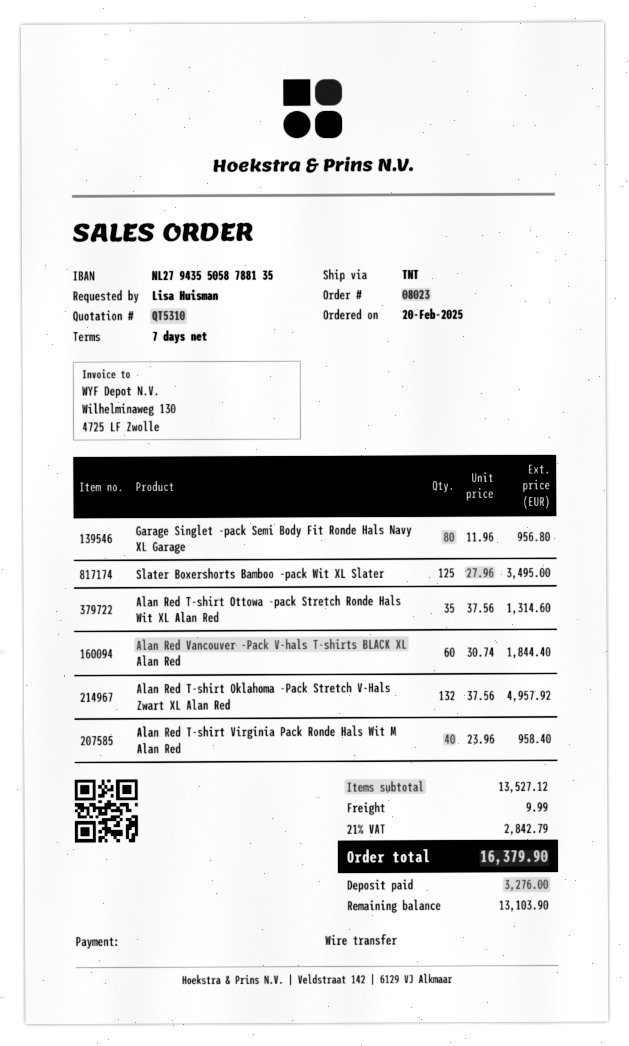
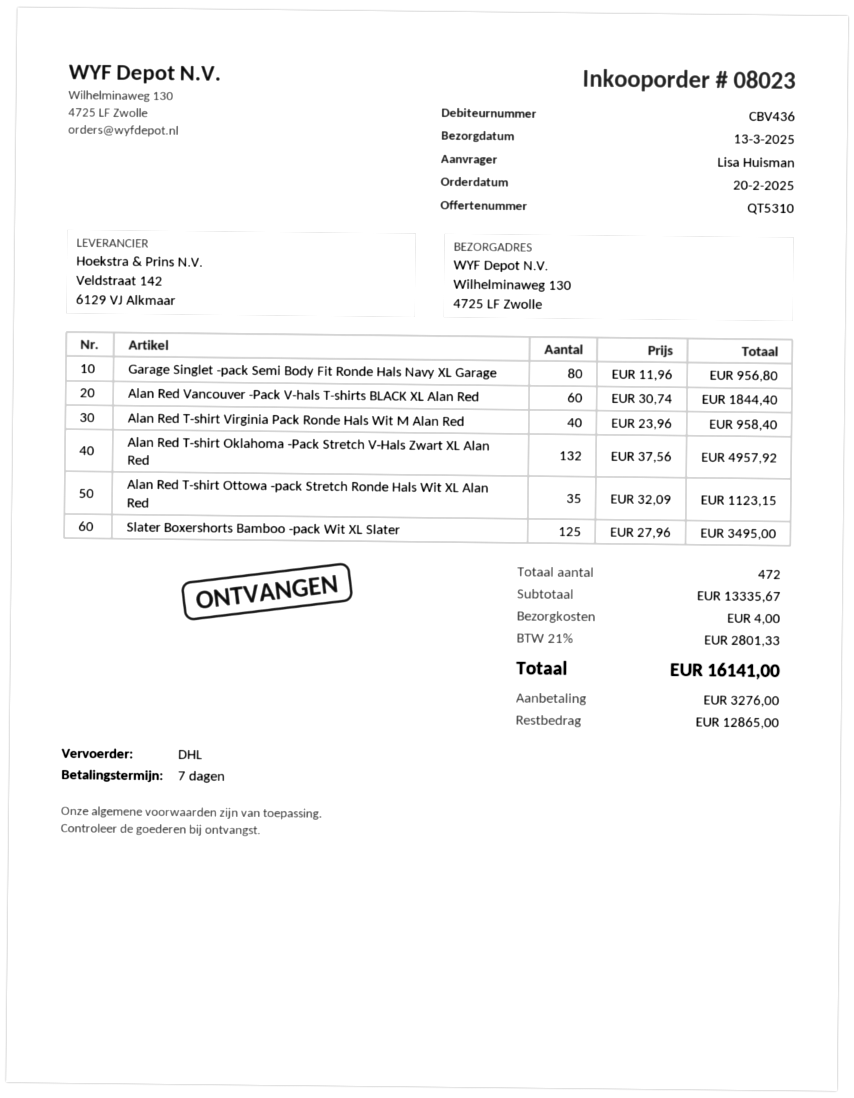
shipping method: TNT -> DHL
Alan Red T-shirt Ottowa -pack Stretch Ronde Hals Wit XL Alan Red: 35 x 37.56 = 1314.60 -> 35 x 32.09 = 1123.15
subtotal: 13527.12 -> 13335.67
shipping: 9.99 -> 4.00
tax: 21% = 2842.79 -> 21% = 2801.33
total: 16379.90 -> 16141.00
balance: 13103.90 -> 12865.00

